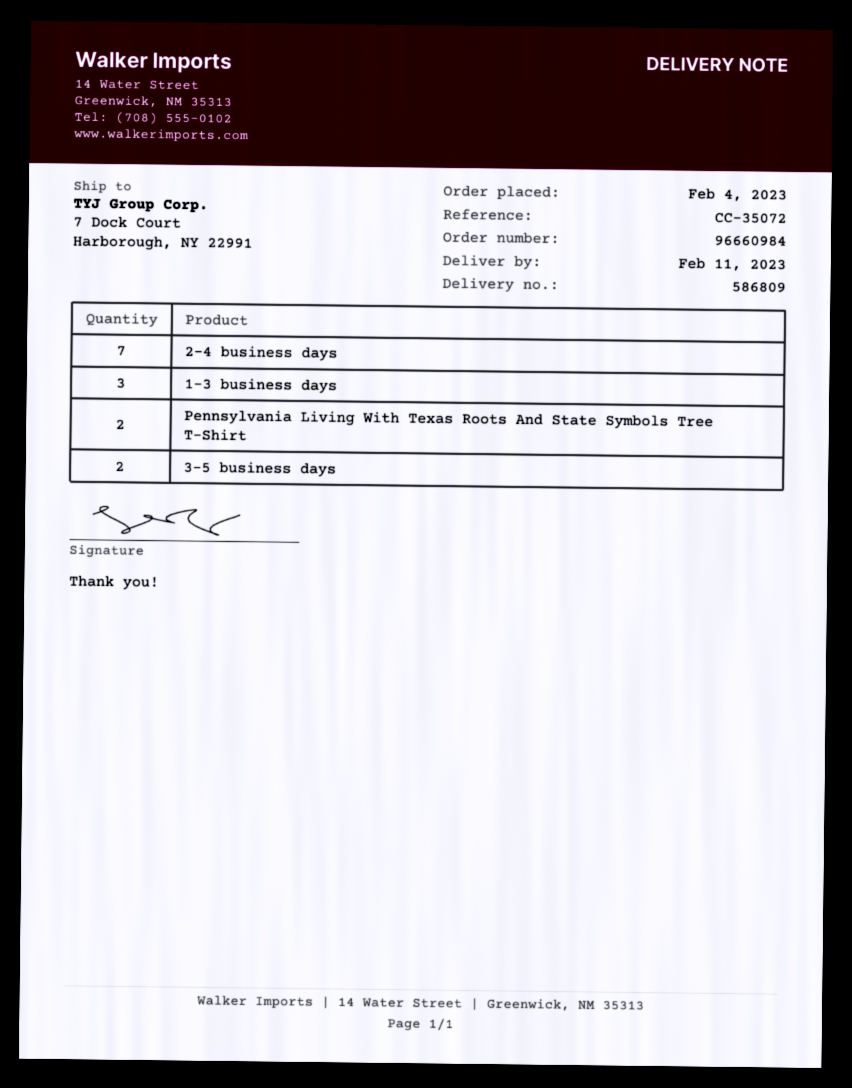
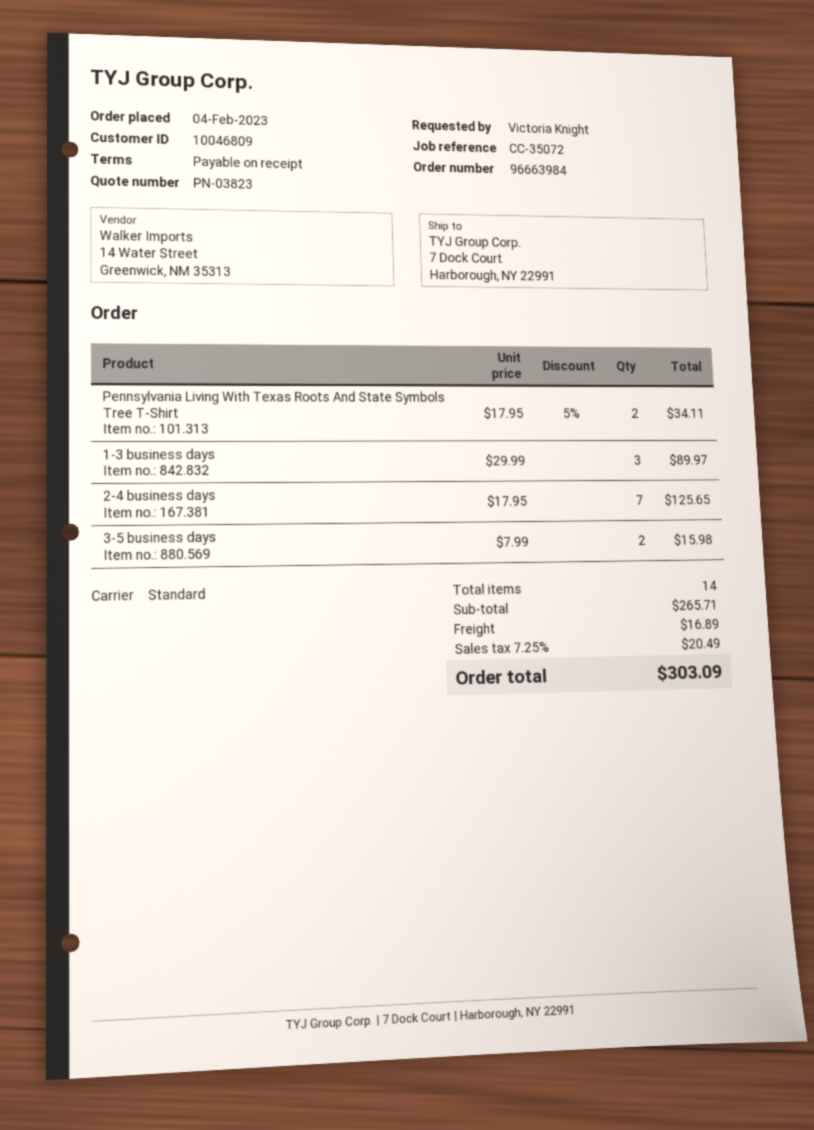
order number: 96660984 -> 96663984

